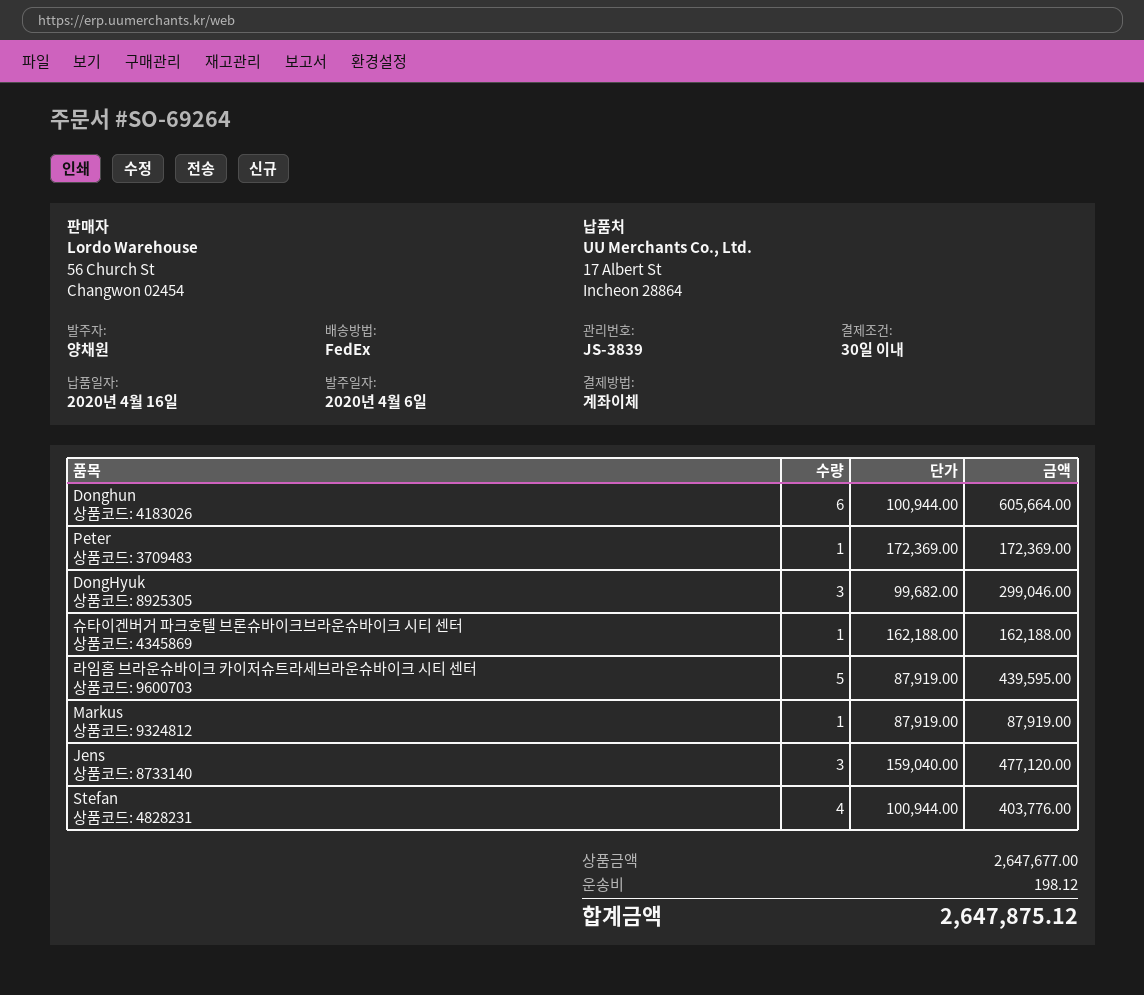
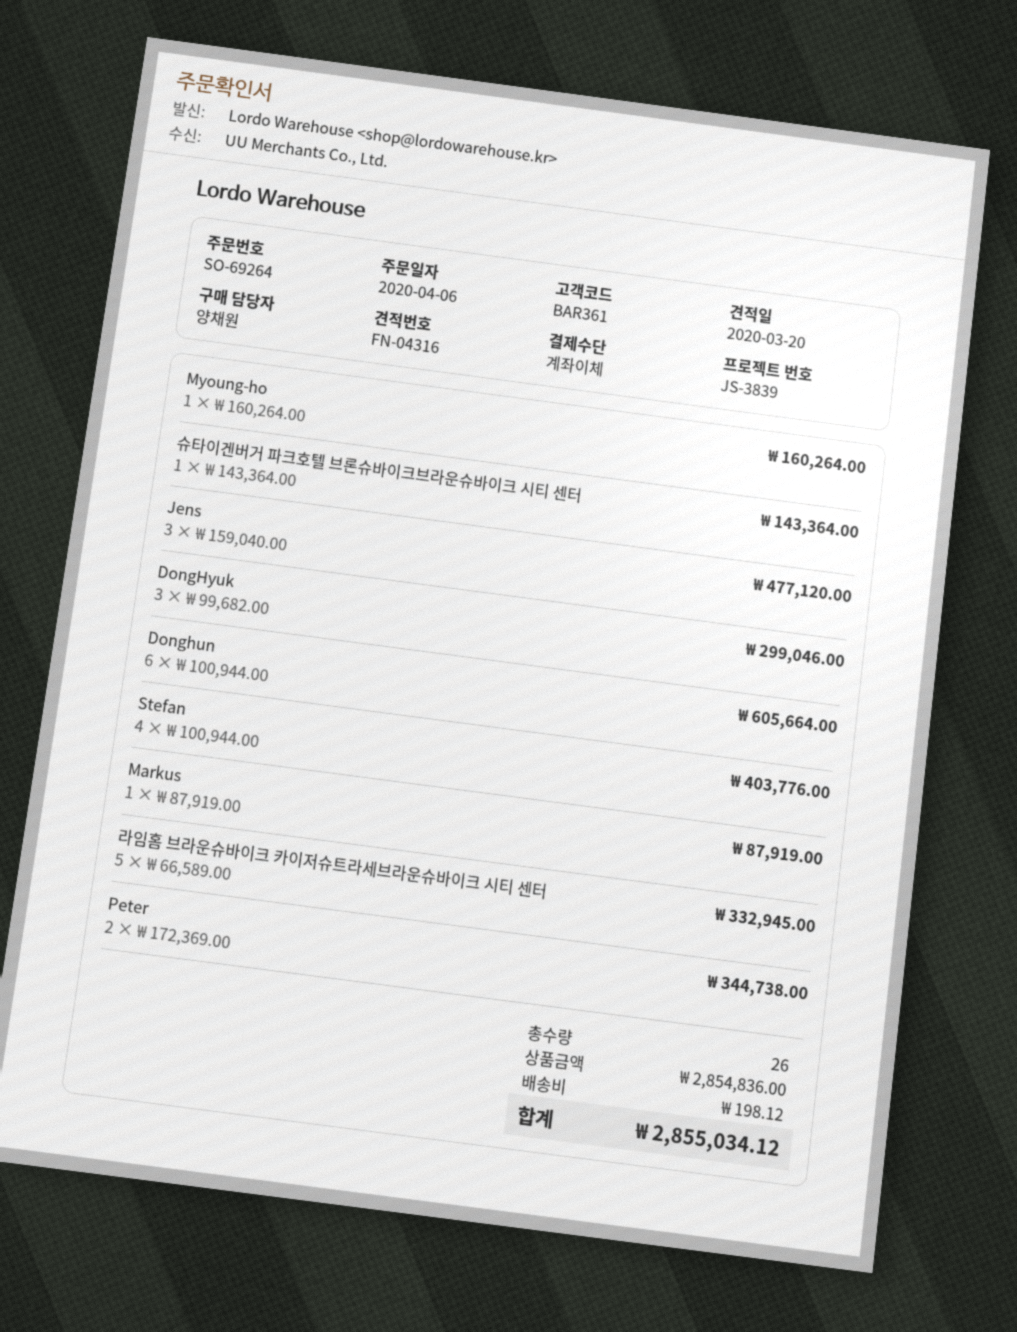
Peter: 1 x 172369.00 = 172369.00 -> 2 x 172369.00 = 344738.00
슈타이겐버거 파크호텔 브론슈바이크브라운슈바이크 시티 센터: 1 x 162188.00 = 162188.00 -> 1 x 143364.00 = 143364.00
라임홈 브라운슈바이크 카이저슈트라세브라운슈바이크 시티 센터: 5 x 87919.00 = 439595.00 -> 5 x 66589.00 = 332945.00
Myoung-ho: none -> 1 x 160264.00 = 160264.00
subtotal: 2647677.00 -> 2854836.00
total: 2647875.12 -> 2855034.12

